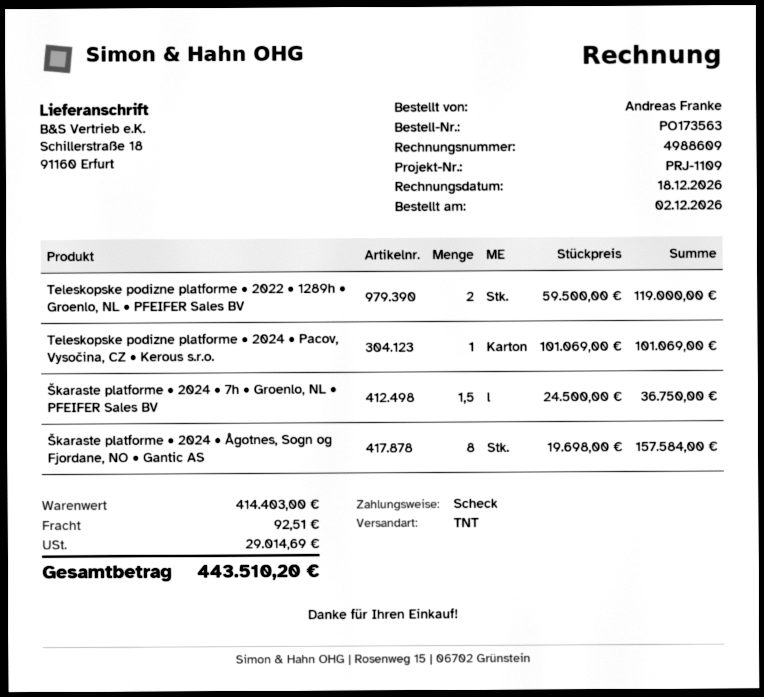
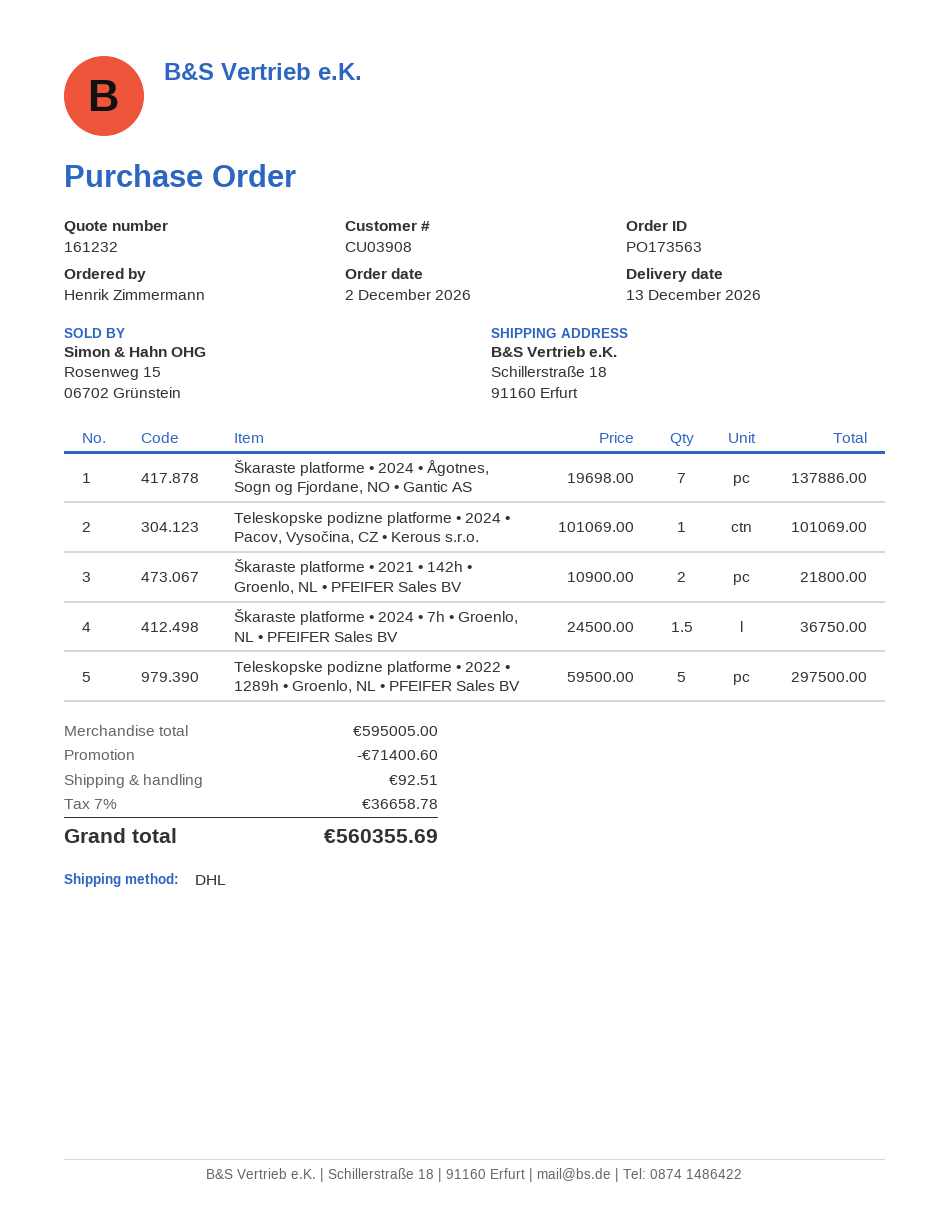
ordered by: Andreas Franke -> Henrik Zimmermann
shipping method: TNT -> DHL
Teleskopske podizne platforme • 2022 • 1289h • Groenlo, NL • PFEIFER Sales BV: 2 x 59500.00 = 119000.00 -> 5 x 59500.00 = 297500.00
Škaraste platforme • 2024 • Ågotnes, Sogn og Fjordane, NO • Gantic AS: 8 x 19698.00 = 157584.00 -> 7 x 19698.00 = 137886.00
Škaraste platforme • 2021 • 142h • Groenlo, NL • PFEIFER Sales BV: none -> 2 x 10900.00 = 21800.00
subtotal: 414403.00 -> 595005.00
discount: none -> 71400.60
tax: 29014.69 -> 36658.78
total: 443510.20 -> 560355.69

